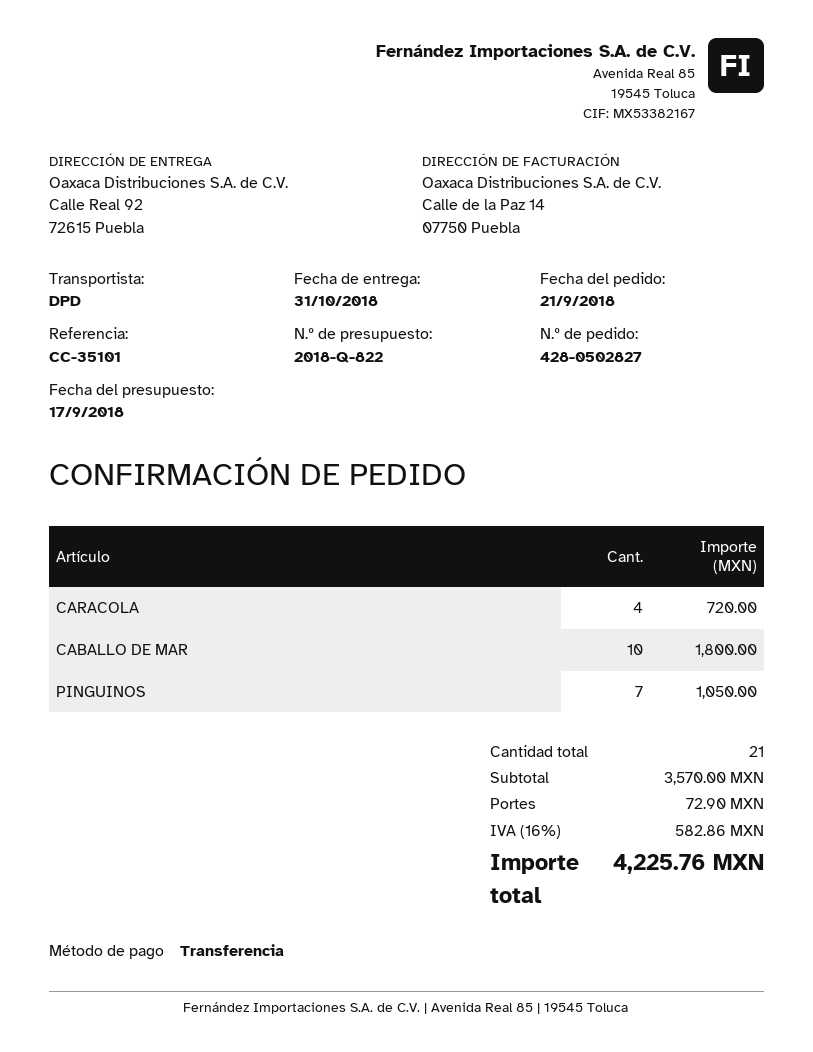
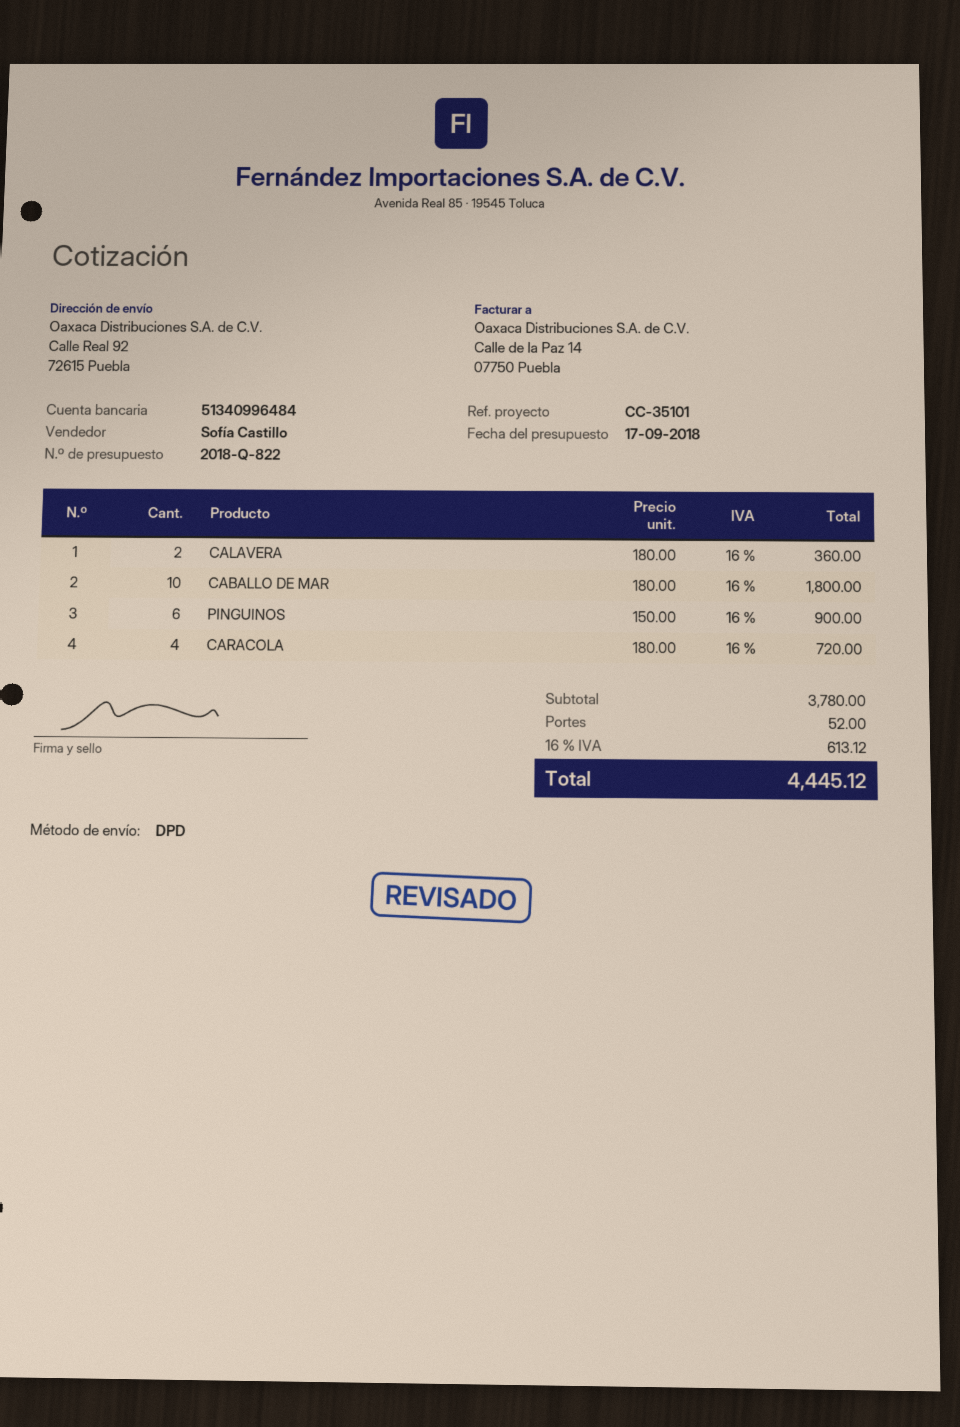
PINGUINOS: 7 for 1050.00 -> 6 for 900.00
CALAVERA: none -> 2 for 360.00
subtotal: 3570.00 -> 3780.00
shipping: 72.90 -> 52.00
tax: 16% = 582.86 -> 16% = 613.12
total: 4225.76 -> 4445.12

